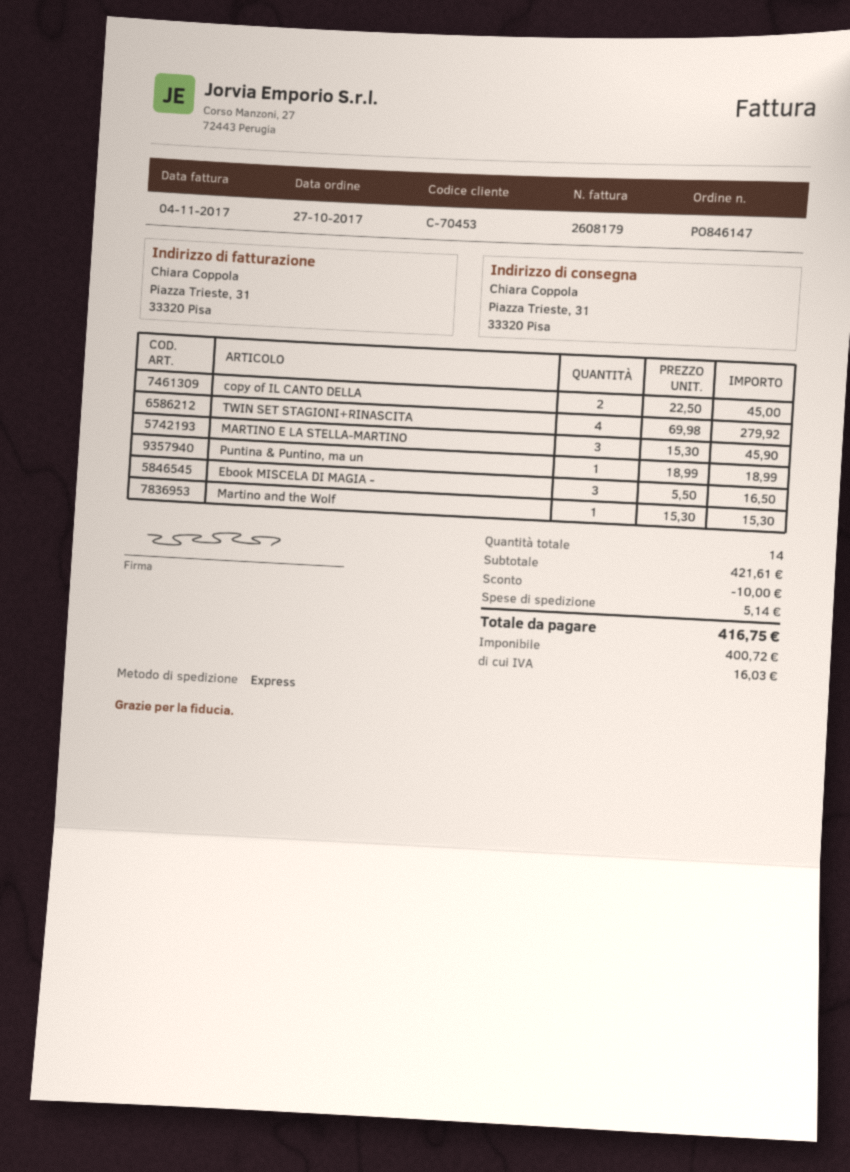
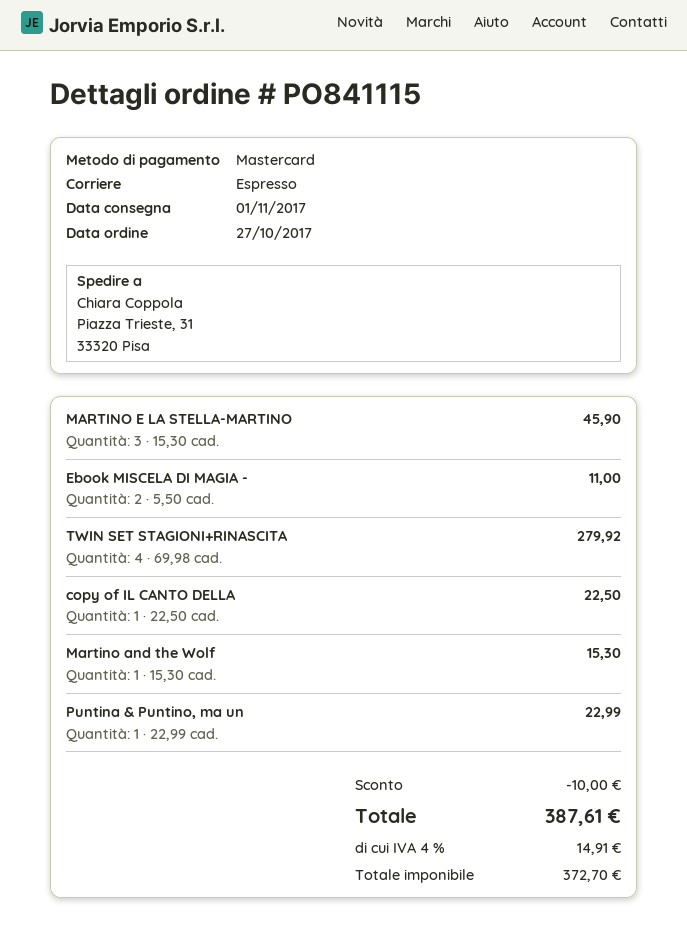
order number: PO846147 -> PO841115
copy of IL CANTO DELLA: 2 x 22.50 = 45.00 -> 1 x 22.50 = 22.50
Puntina & Puntino, ma un: 1 x 18.99 = 18.99 -> 1 x 22.99 = 22.99
Ebook MISCELA DI MAGIA -: 3 x 5.50 = 16.50 -> 2 x 5.50 = 11.00
shipping: 5.14 -> none
net: 400.72 -> 372.70
tax: 16.03 -> 14.91
total: 416.75 -> 387.61

